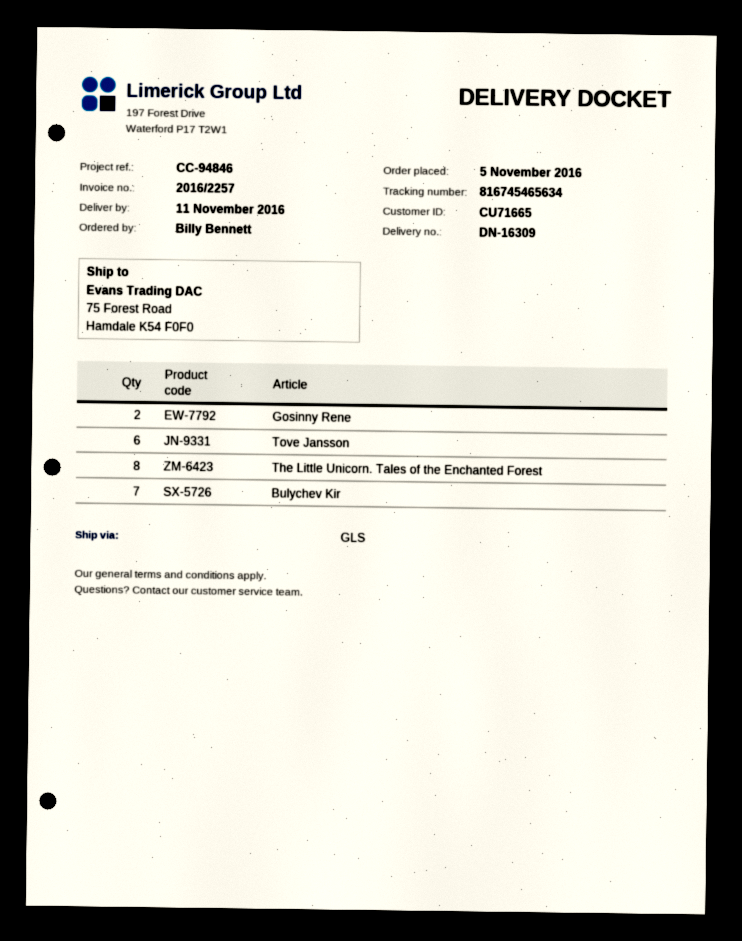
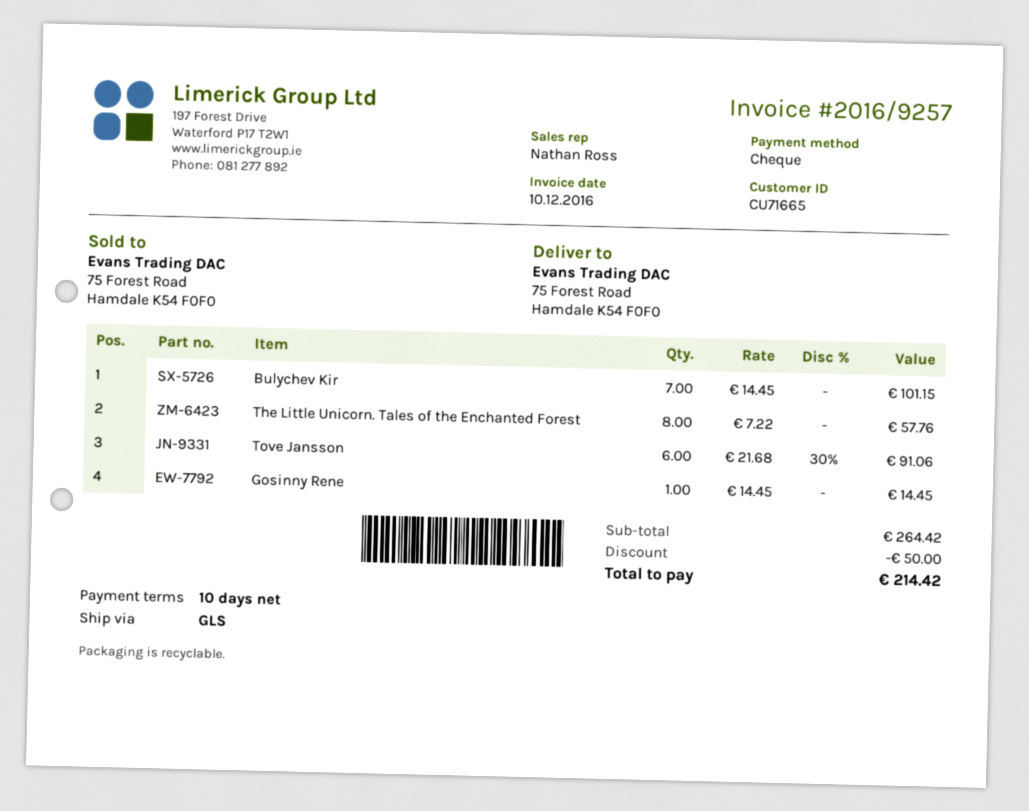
invoice number: 2016/2257 -> 2016/9257
Gosinny Rene: 2 -> 1

